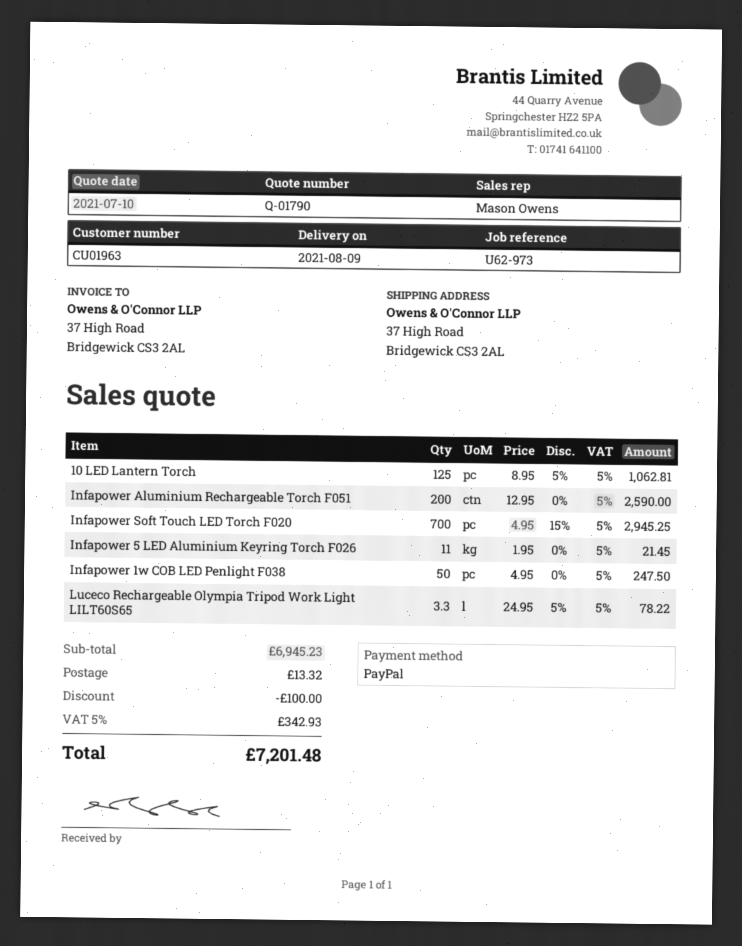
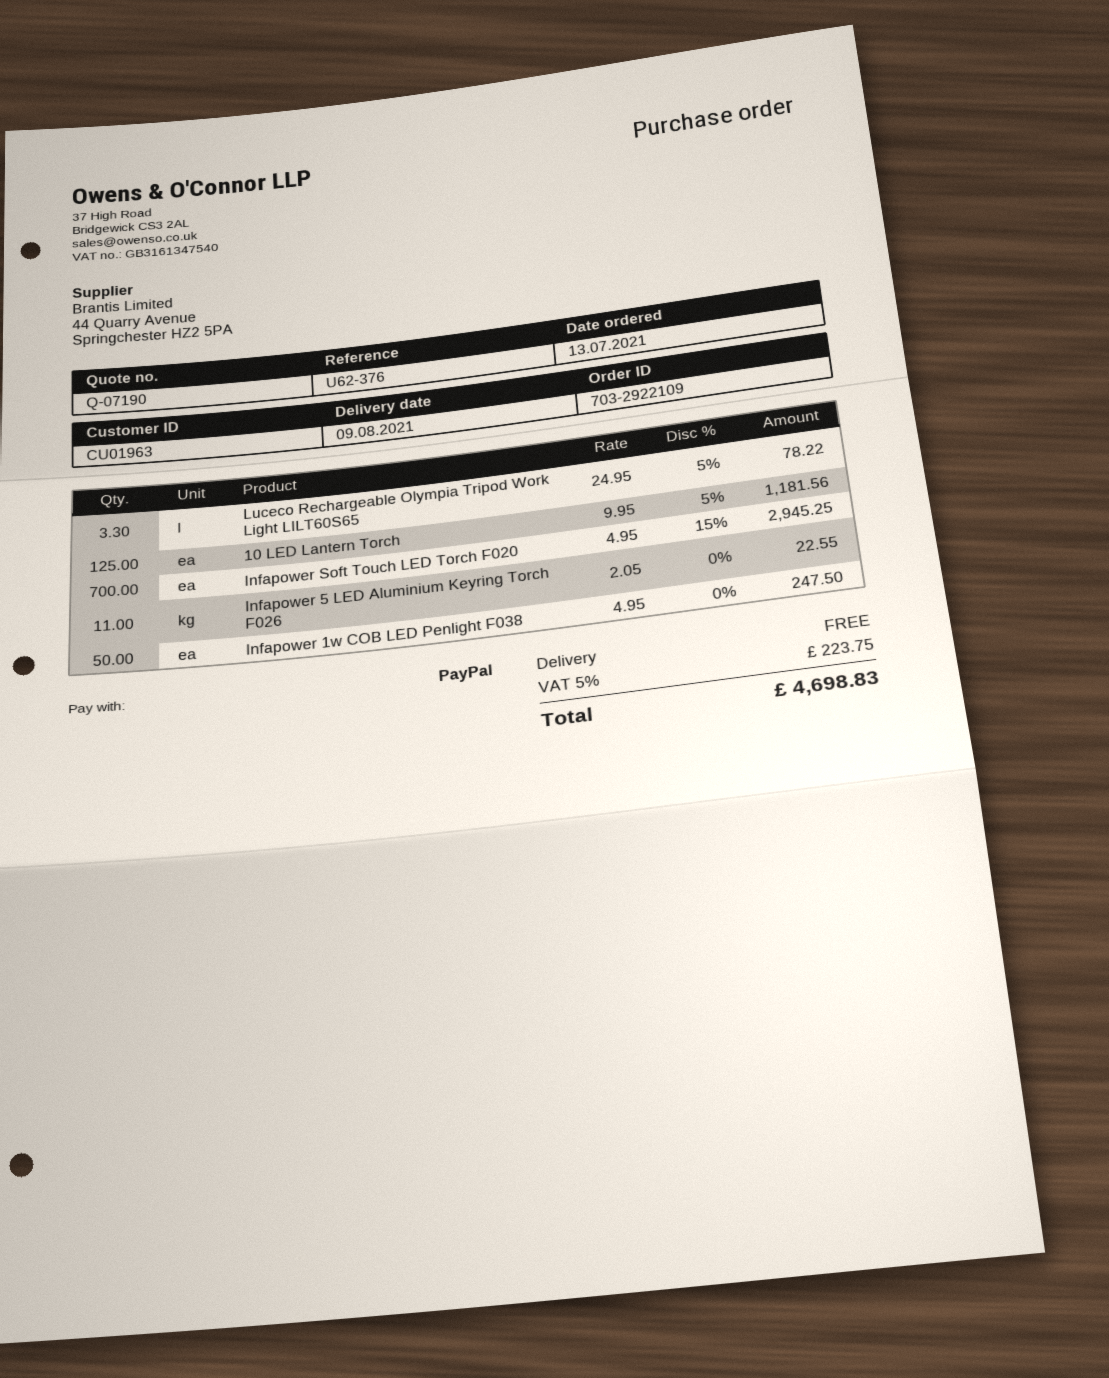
quote number: Q-01790 -> Q-07190
reference: U62-973 -> U62-376
10 LED Lantern Torch: 125 x 8.95 - 5% = 1062.81 -> 125 x 9.95 - 5% = 1181.56
Infapower Aluminium Rechargeable Torch F051: 200 x 12.95 = 2590.00 -> none
Infapower 5 LED Aluminium Keyring Torch F026: 11 x 1.95 = 21.45 -> 11 x 2.05 = 22.55
discount: 100.00 -> none
shipping: 13.32 -> 0.00
tax: 5% = 342.93 -> 5% = 223.75
total: 7201.48 -> 4698.83

